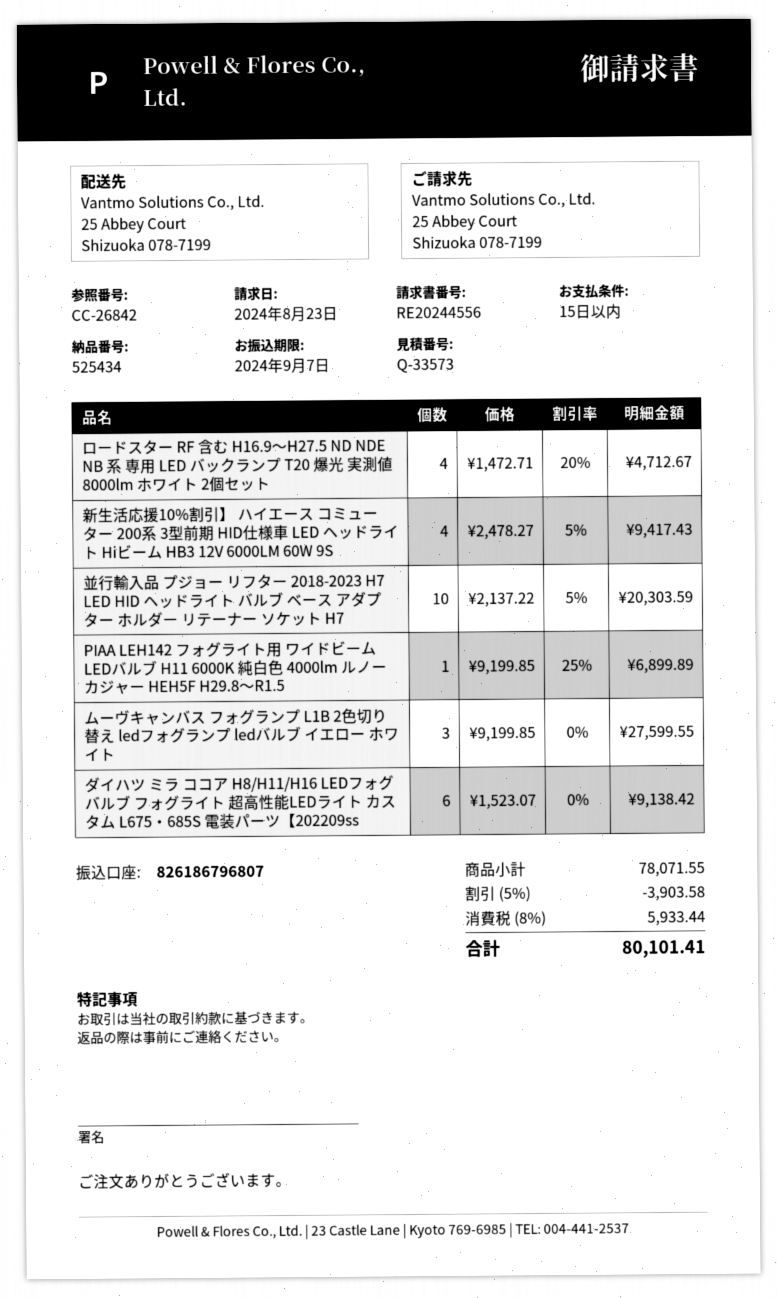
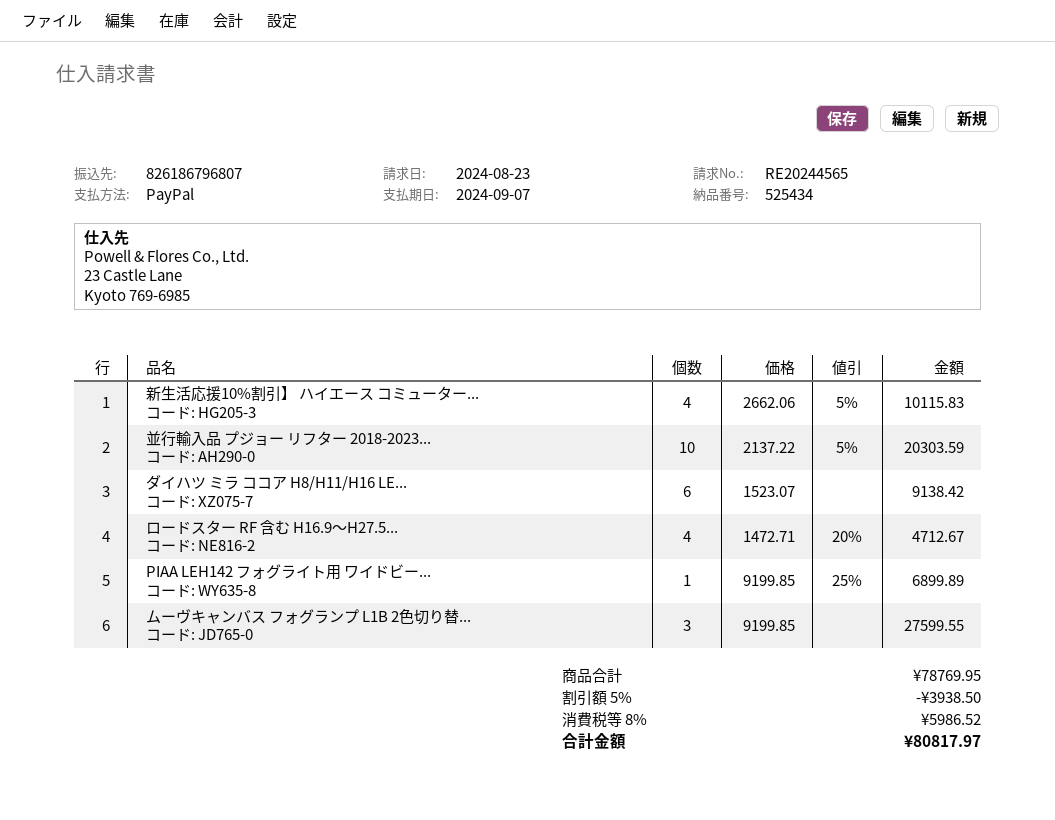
invoice number: RE20244556 -> RE20244565
新生活応援10%割引】 ハイエース コミューター 200系 3型前期 HID仕様車 LED ヘッドライト Hiビーム HB3 12V 6000LM 60W 9S: 4 x 2478.27 - 5% = 9417.43 -> 4 x 2662.06 - 5% = 10115.83
subtotal: 78071.55 -> 78769.95
discount: 5% = 3903.58 -> 5% = 3938.50
tax: 8% = 5933.44 -> 8% = 5986.52
total: 80101.41 -> 80817.97

